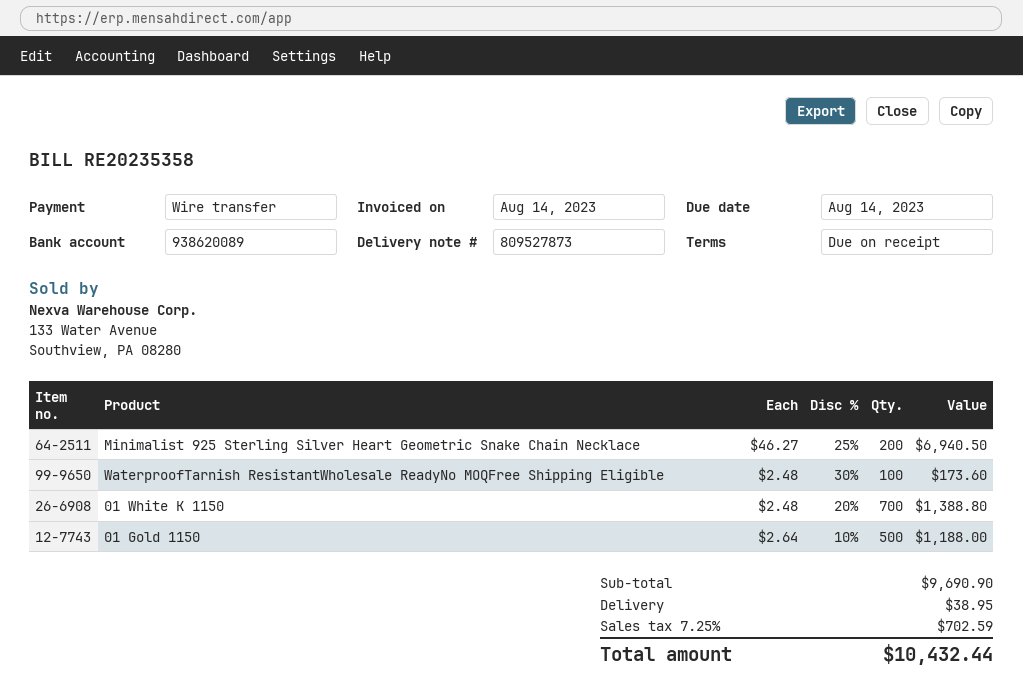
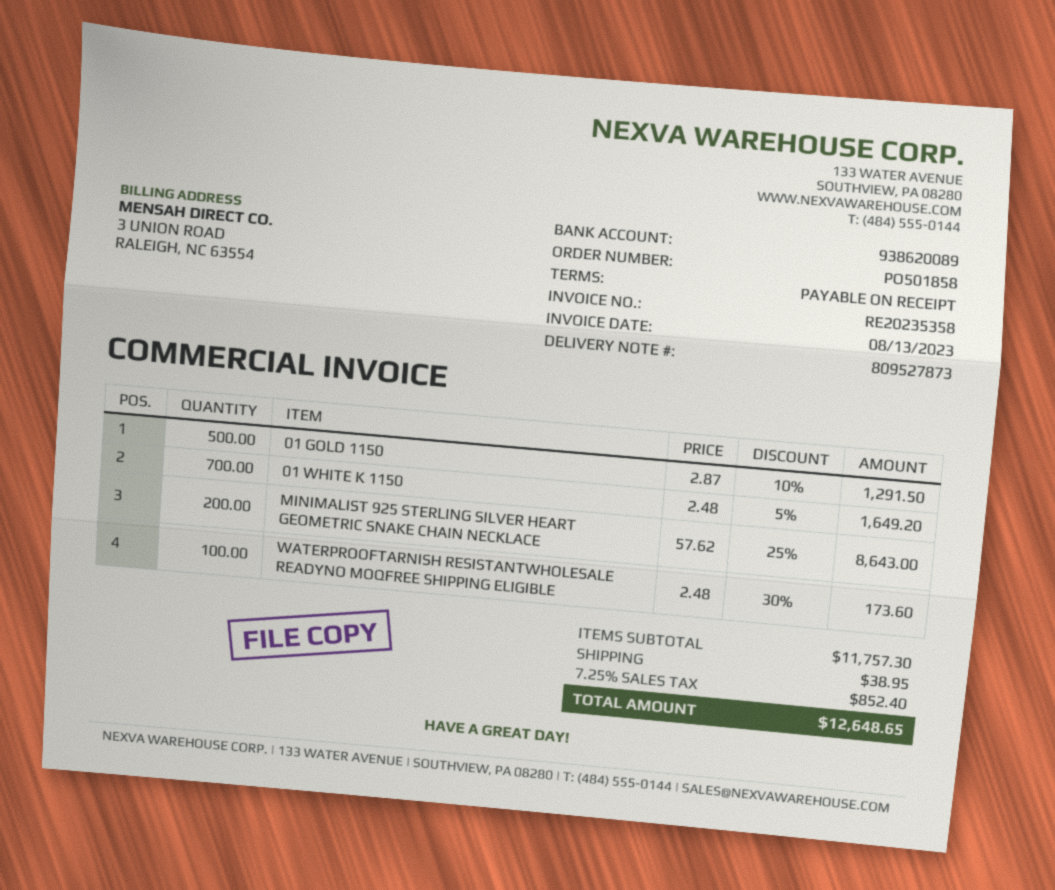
invoice date: 2023-08-14 -> 2023-08-13
Minimalist 925 Sterling Silver Heart Geometric Snake Chain Necklace: 200 x 46.27 - 25% = 6940.50 -> 200 x 57.62 - 25% = 8643.00
01 White K 1150: 700 x 2.48 - 20% = 1388.80 -> 700 x 2.48 - 5% = 1649.20
01 Gold 1150: 500 x 2.64 - 10% = 1188.00 -> 500 x 2.87 - 10% = 1291.50
subtotal: 9690.90 -> 11757.30
tax: 7.25% = 702.59 -> 7.25% = 852.40
total: 10432.44 -> 12648.65

